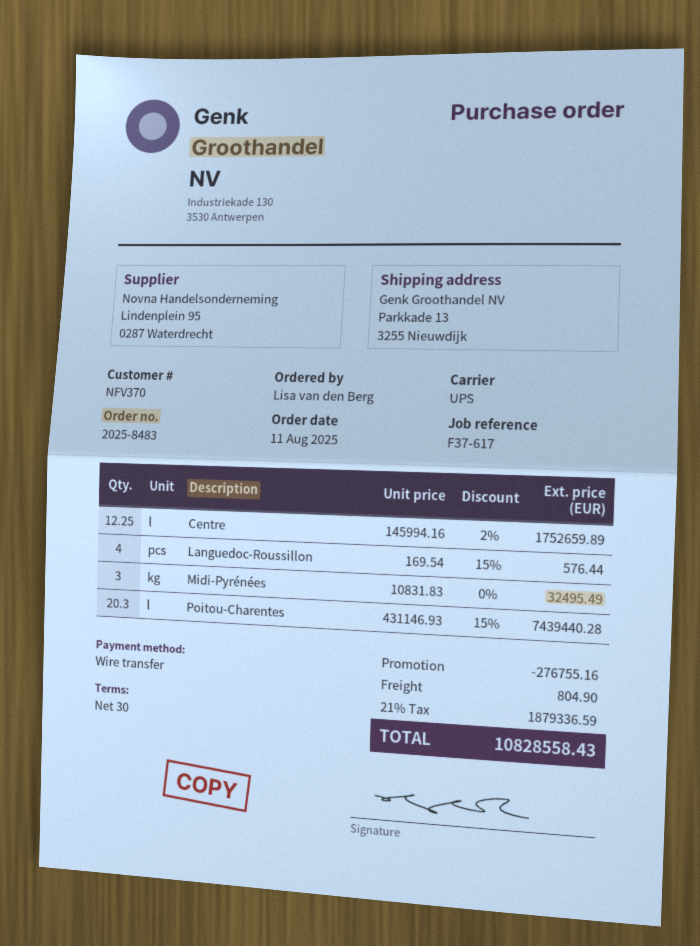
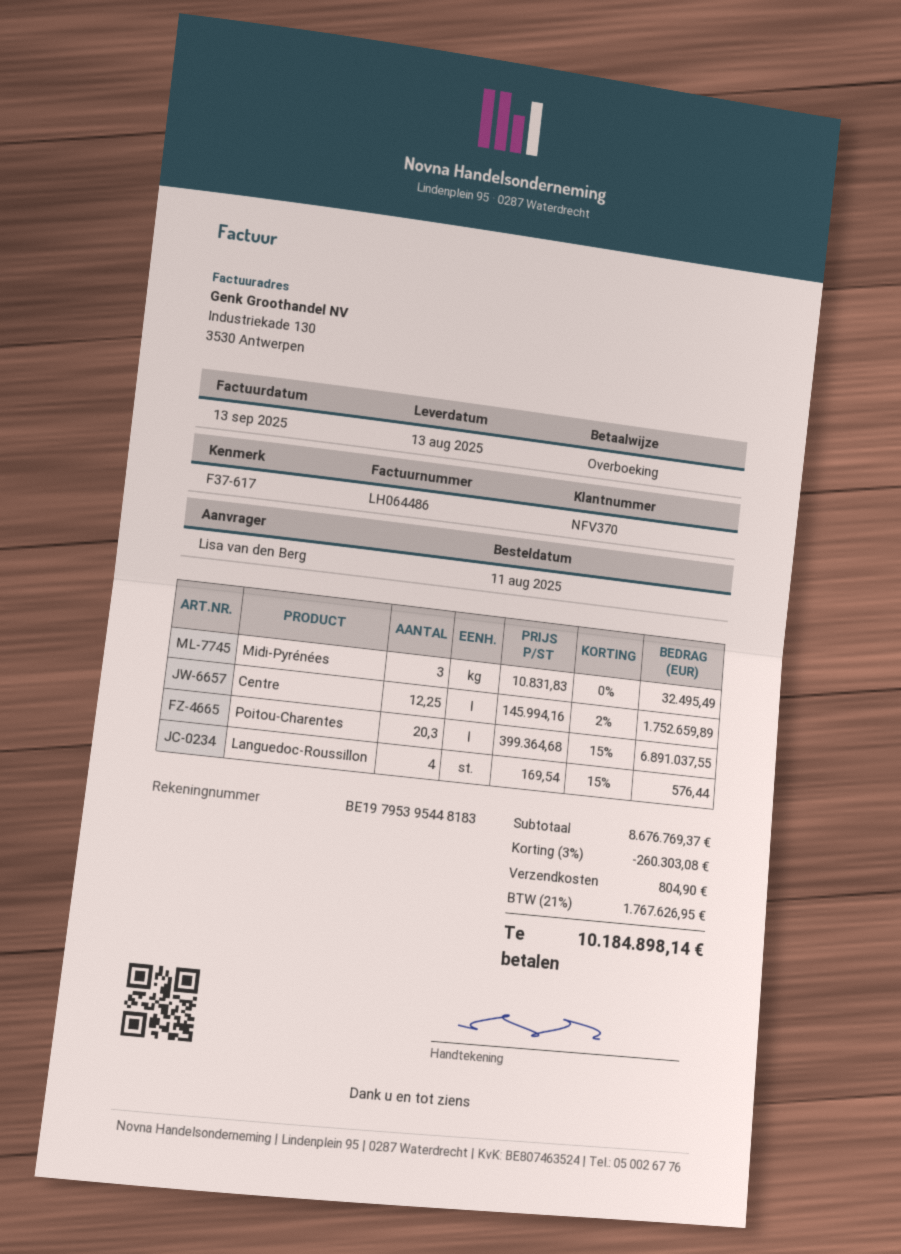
Poitou-Charentes: 20.3 x 431146.93 - 15% = 7439440.28 -> 20.3 x 399364.68 - 15% = 6891037.55
discount: 276755.16 -> 260303.08
tax: 21% = 1879336.59 -> 21% = 1767626.95
total: 10828558.43 -> 10184898.14

